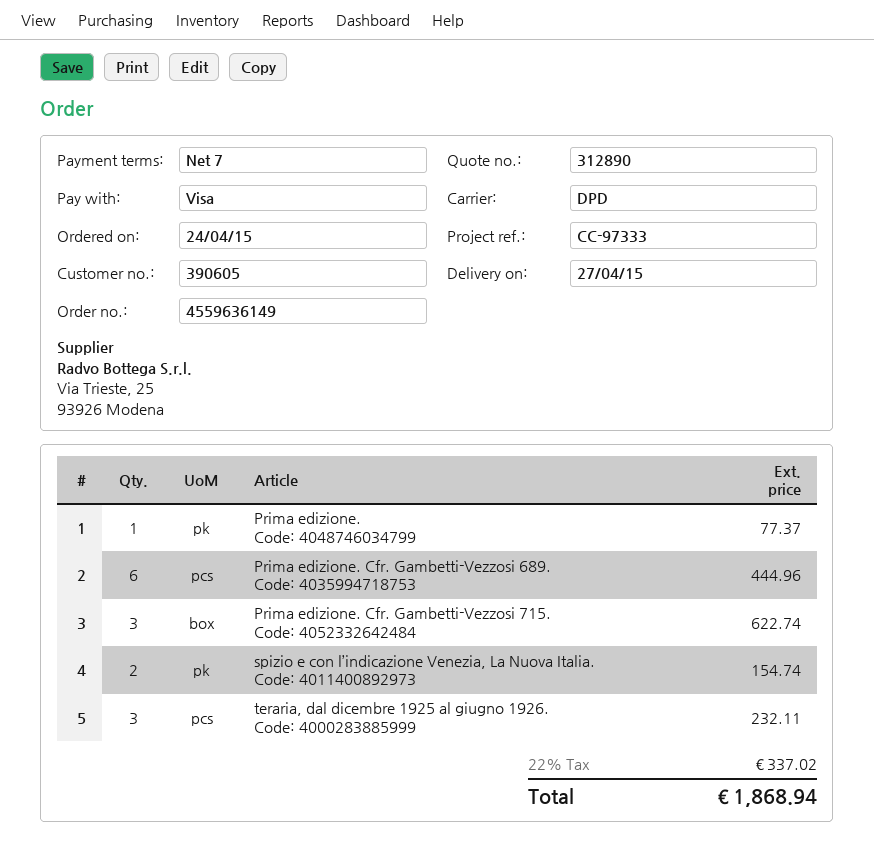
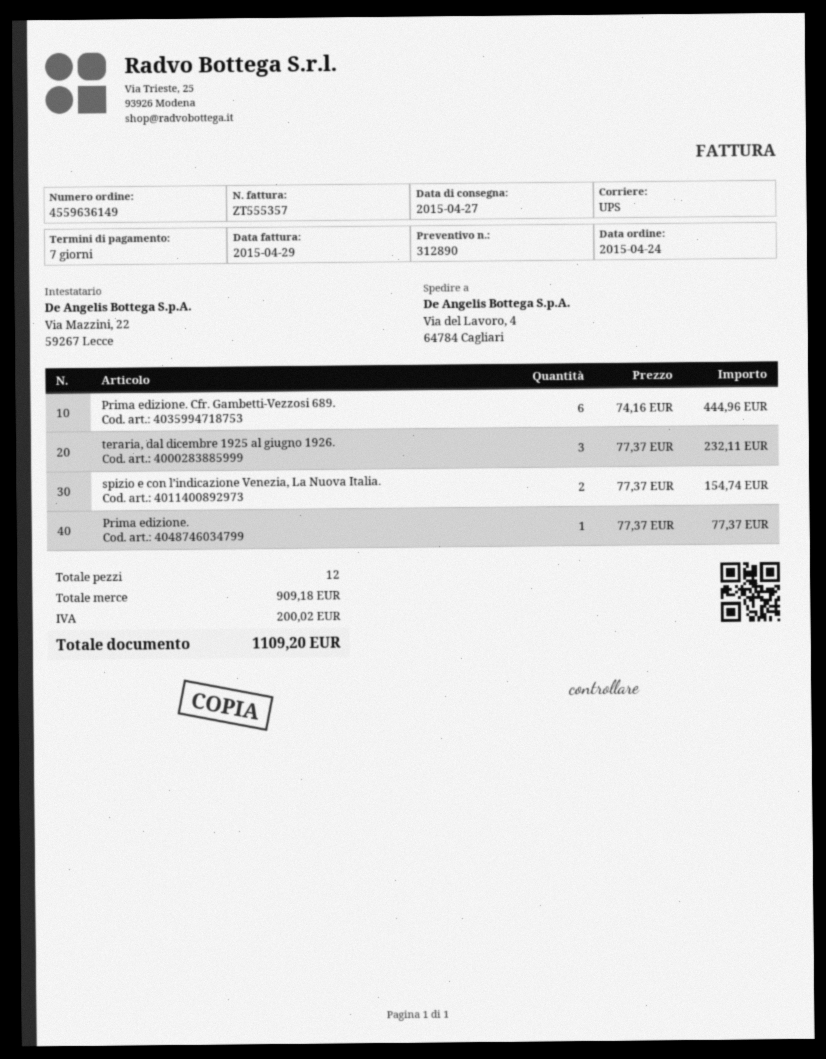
shipping method: DPD -> UPS
Prima edizione. Cfr. Gambetti-Vezzosi 715.: 3 for 622.74 -> none
tax: 337.02 -> 200.02
total: 1868.94 -> 1109.20

